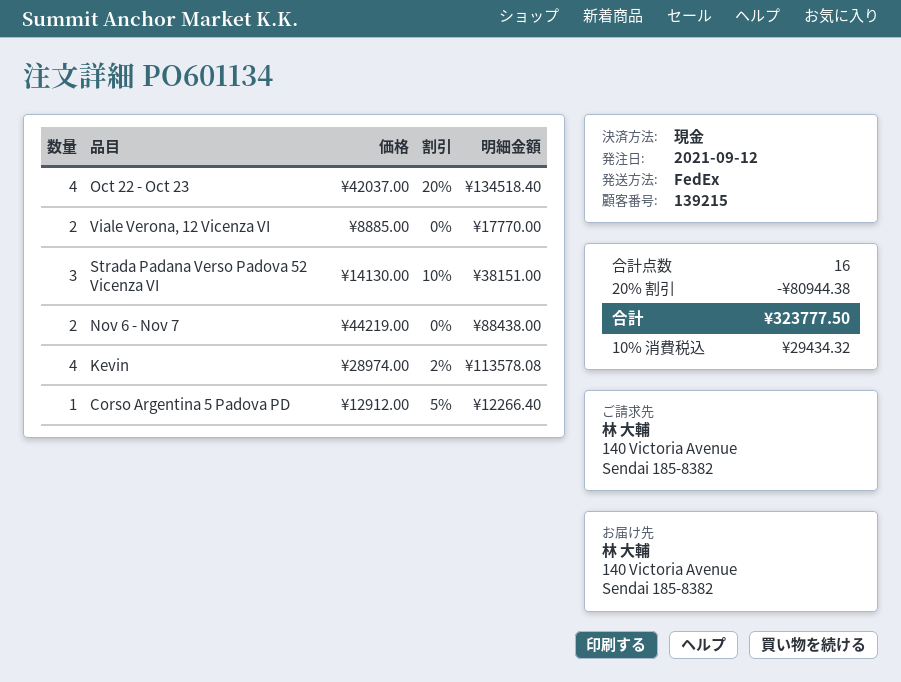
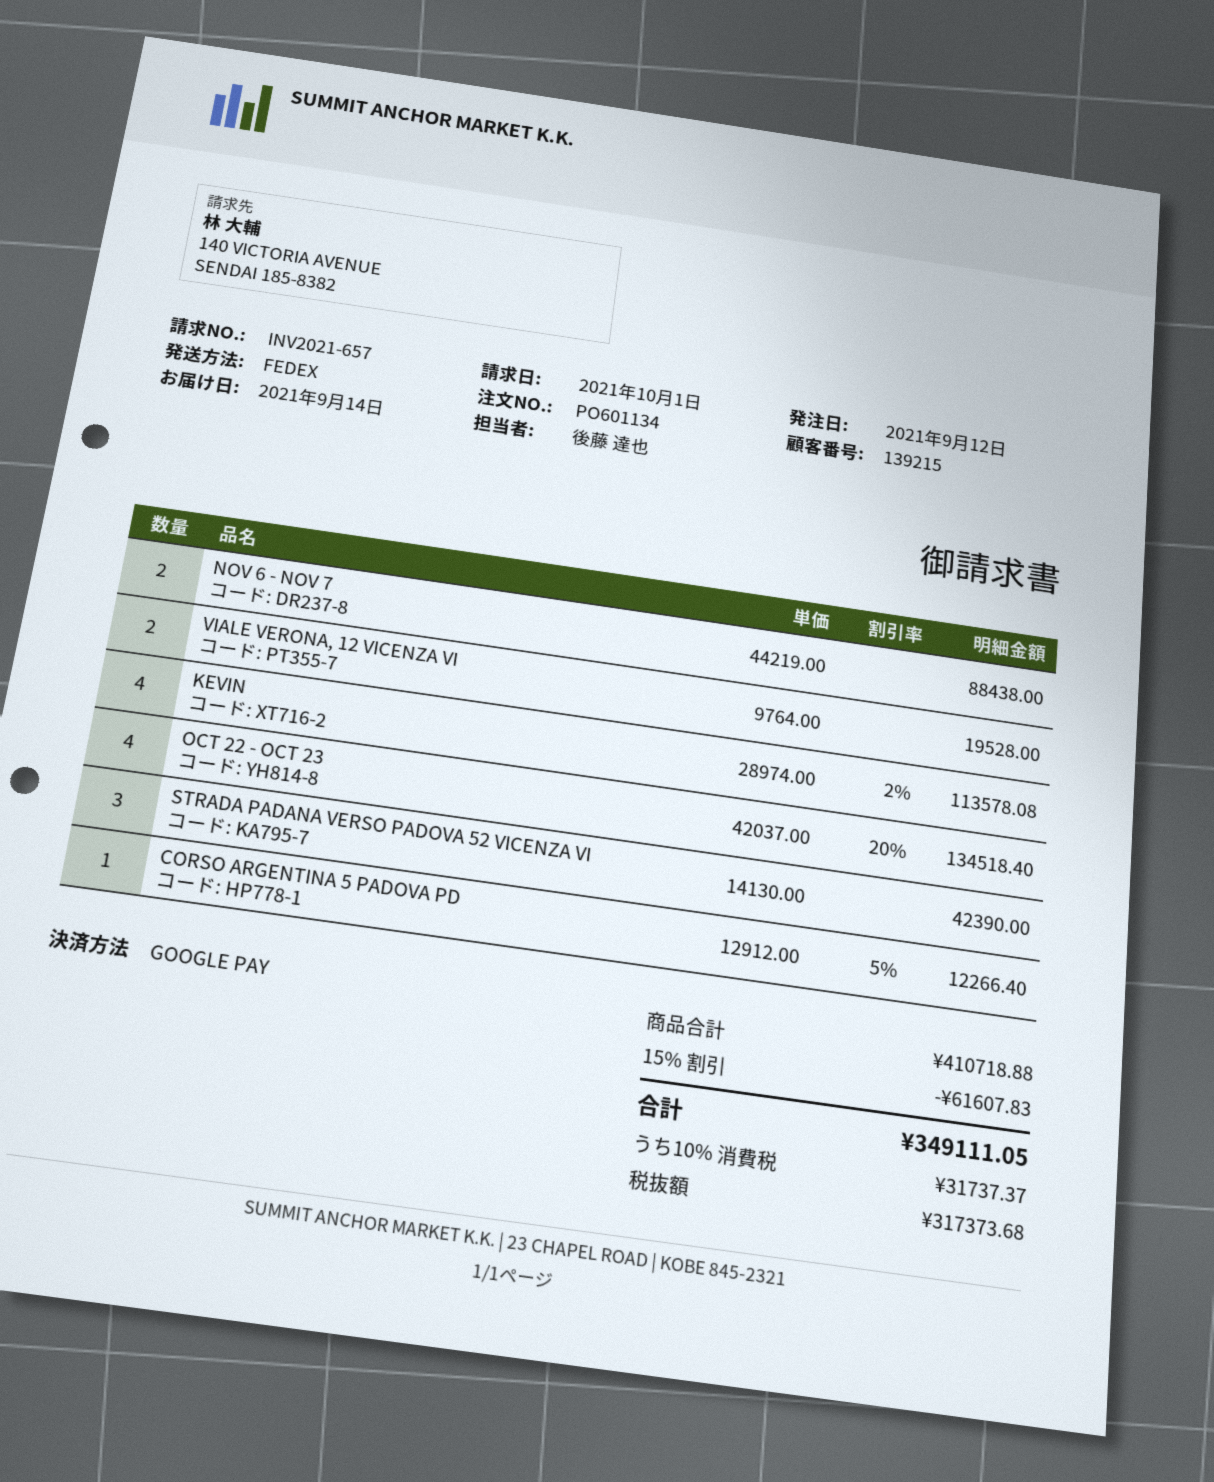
payment method: cash -> Google Pay
Viale Verona, 12 Vicenza VI: 2 x 8885.00 = 17770.00 -> 2 x 9764.00 = 19528.00
Strada Padana Verso Padova 52 Vicenza VI: 3 x 14130.00 - 10% = 38151.00 -> 3 x 14130.00 = 42390.00
discount: 20% = 80944.38 -> 15% = 61607.83
tax: 10% = 29434.32 -> 10% = 31737.37
total: 323777.50 -> 349111.05

